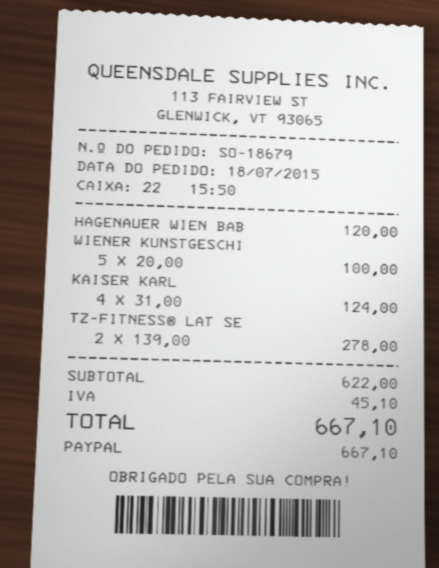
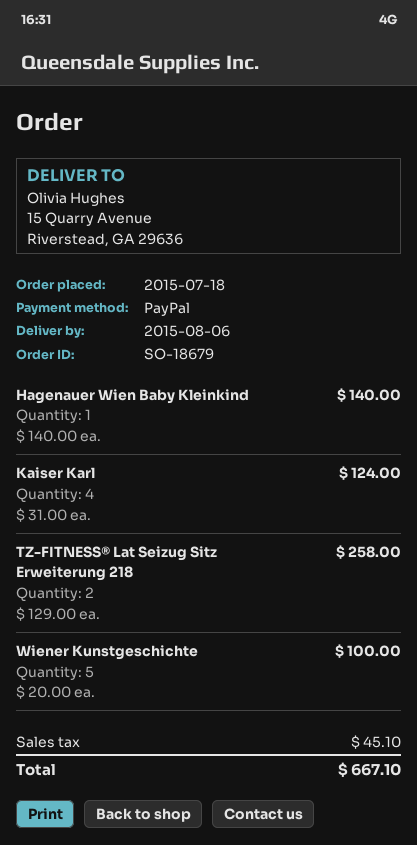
HAGENAUER WIEN BAB: 1 x 120.00 = 120.00 -> 1 x 140.00 = 140.00
TZ-FITNESS® LAT SE: 2 x 139.00 = 278.00 -> 2 x 129.00 = 258.00

